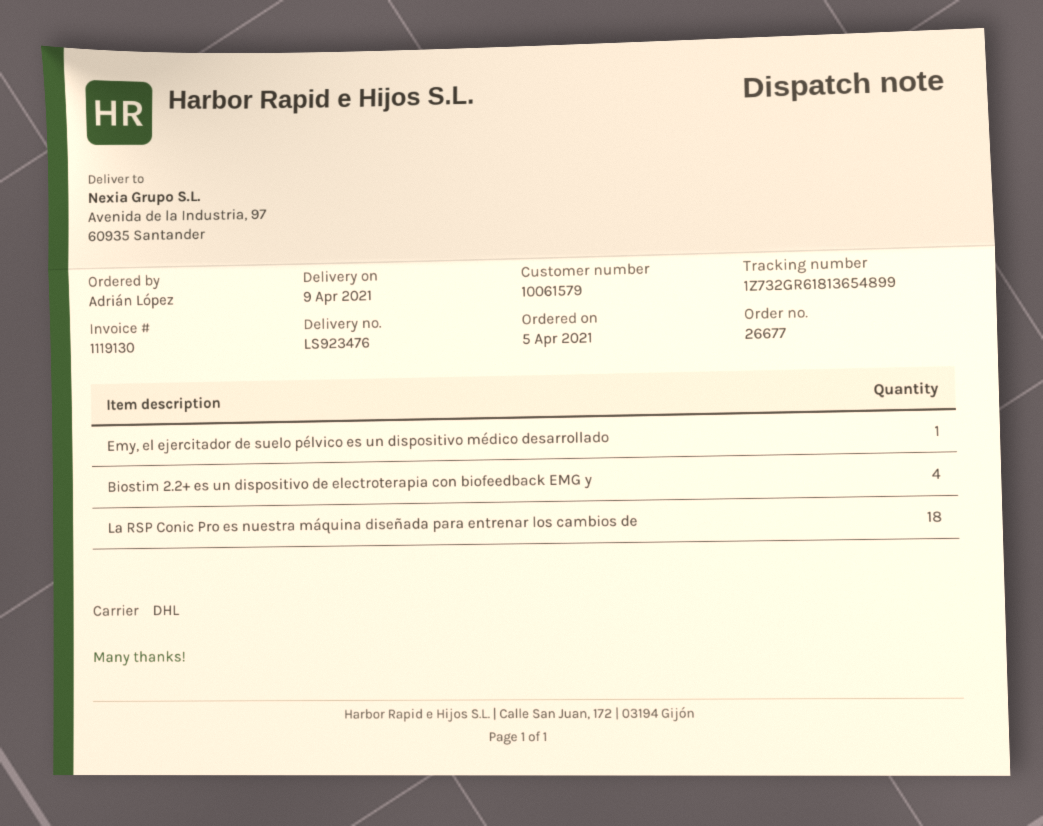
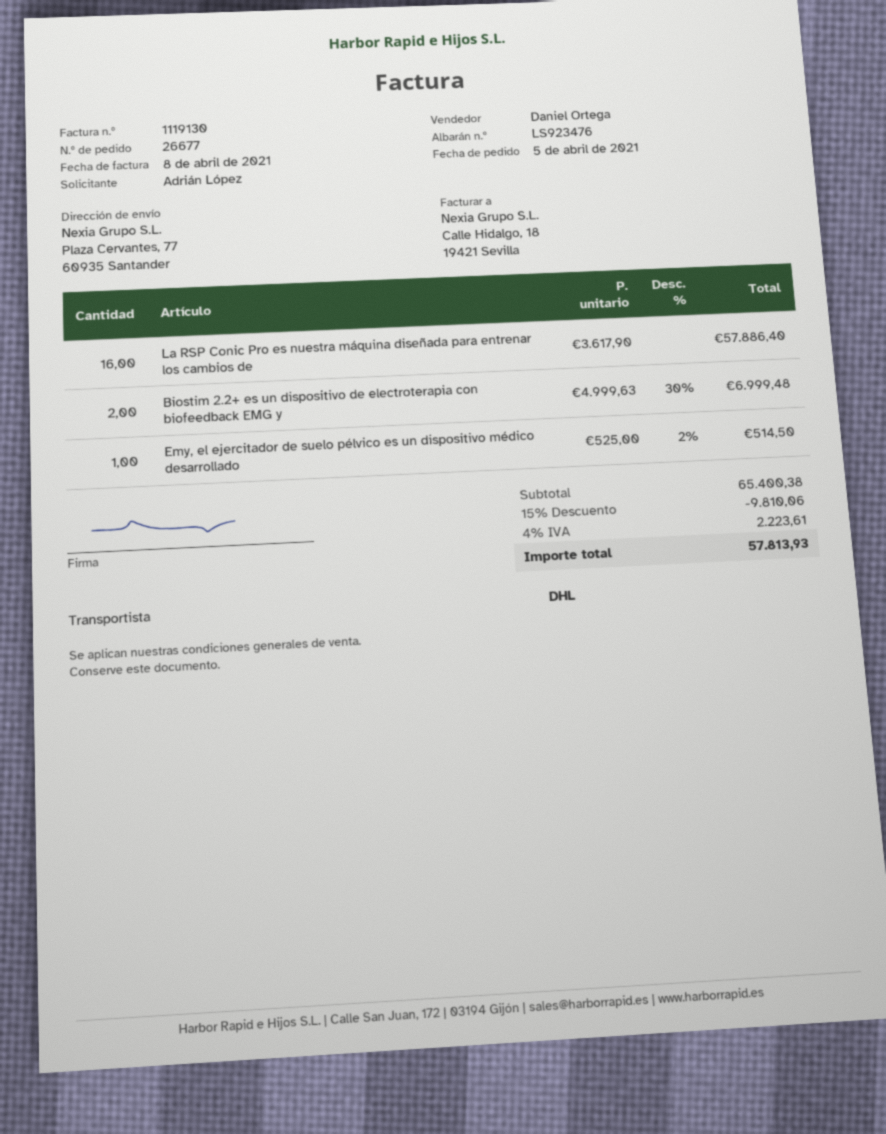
ship to: Avenida de la Industria, 97, 60935 Santander -> Plaza Cervantes, 77, 60935 Santander
Biostim 2.2+ es un dispositivo de electroterapia con biofeedback EMG y: 4 -> 2
La RSP Conic Pro es nuestra máquina diseñada para entrenar los cambios de: 18 -> 16

